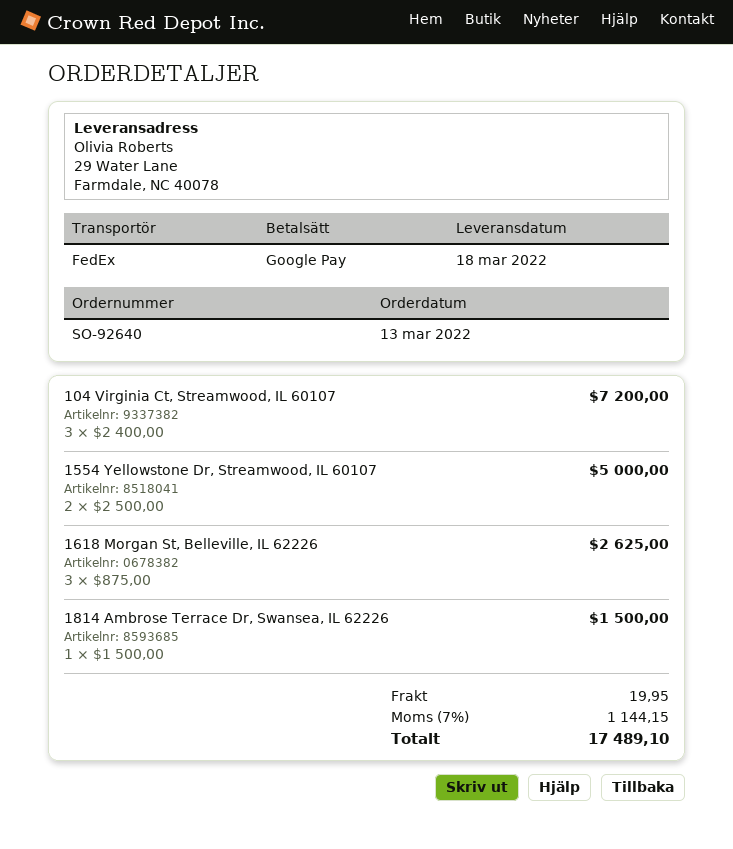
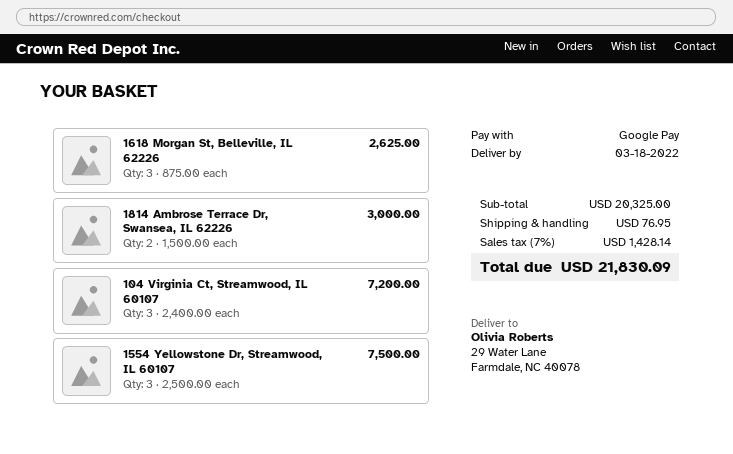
1554 Yellowstone Dr, Streamwood, IL 60107: 2 x 2500.00 = 5000.00 -> 3 x 2500.00 = 7500.00
1814 Ambrose Terrace Dr, Swansea, IL 62226: 1 x 1500.00 = 1500.00 -> 2 x 1500.00 = 3000.00
shipping: 19.95 -> 76.95
tax: 7% = 1144.15 -> 7% = 1428.14
total: 17489.10 -> 21830.09

